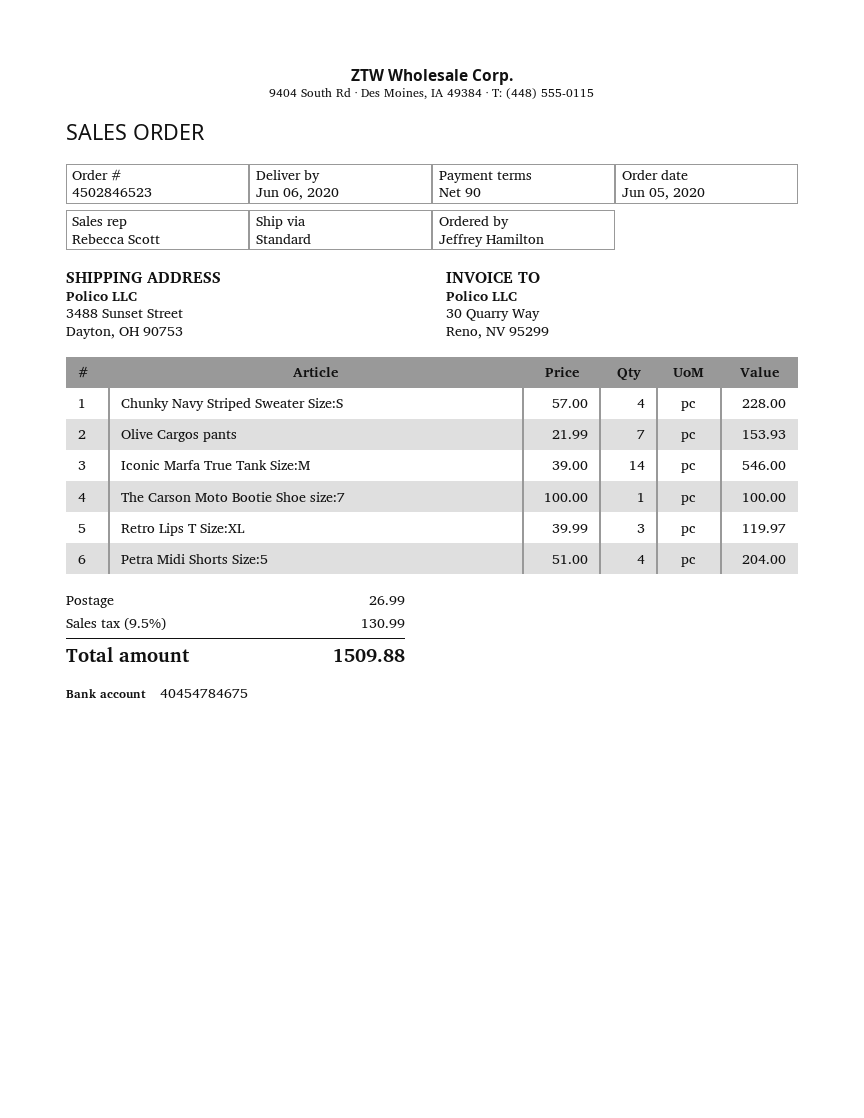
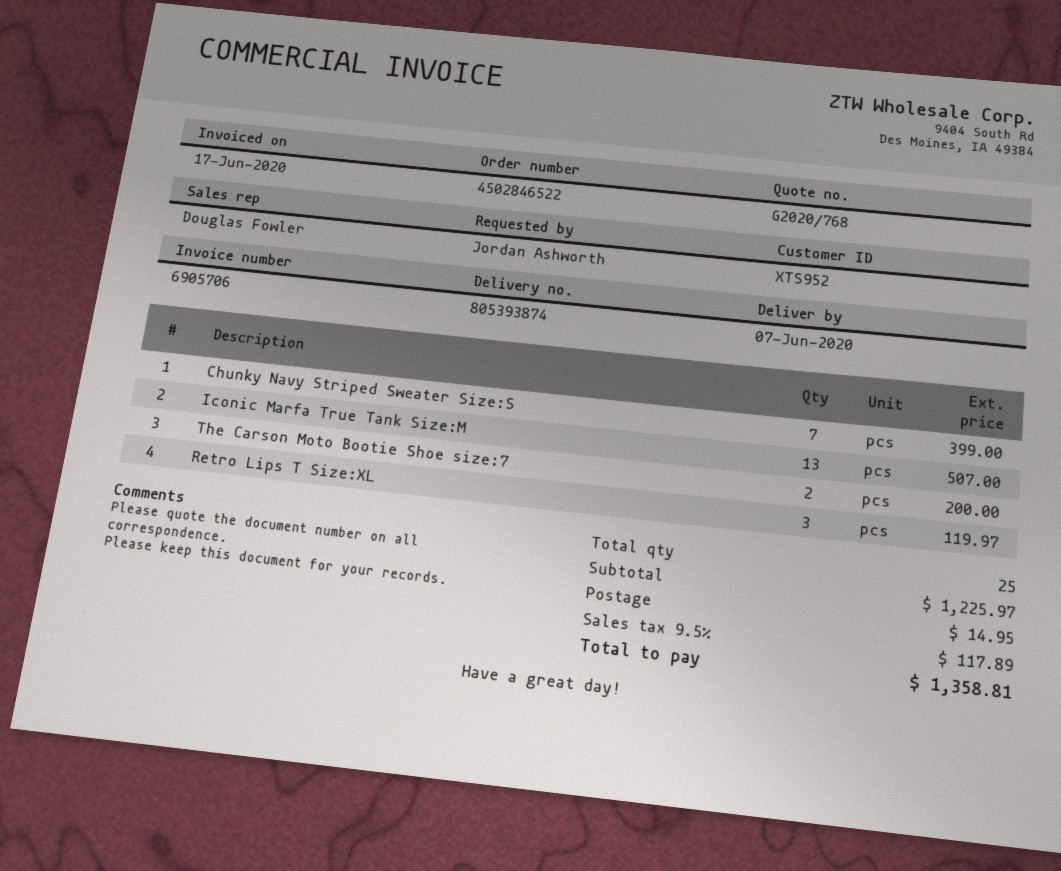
order number: 4502846523 -> 4502846522
delivery date: 2020-06-06 -> 2020-06-07
ordered by: Jeffrey Hamilton -> Jordan Ashworth
sales rep: Rebecca Scott -> Douglas Fowler
Chunky Navy Striped Sweater Size:S: 4 for 228.00 -> 7 for 399.00
Olive Cargos pants: 7 for 153.93 -> none
Iconic Marfa True Tank Size:M: 14 for 546.00 -> 13 for 507.00
The Carson Moto Bootie Shoe size:7: 1 for 100.00 -> 2 for 200.00
Petra Midi Shorts Size:5: 4 for 204.00 -> none
shipping: 26.99 -> 14.95
tax: 9.5% = 130.99 -> 9.5% = 117.89
total: 1509.88 -> 1358.81

